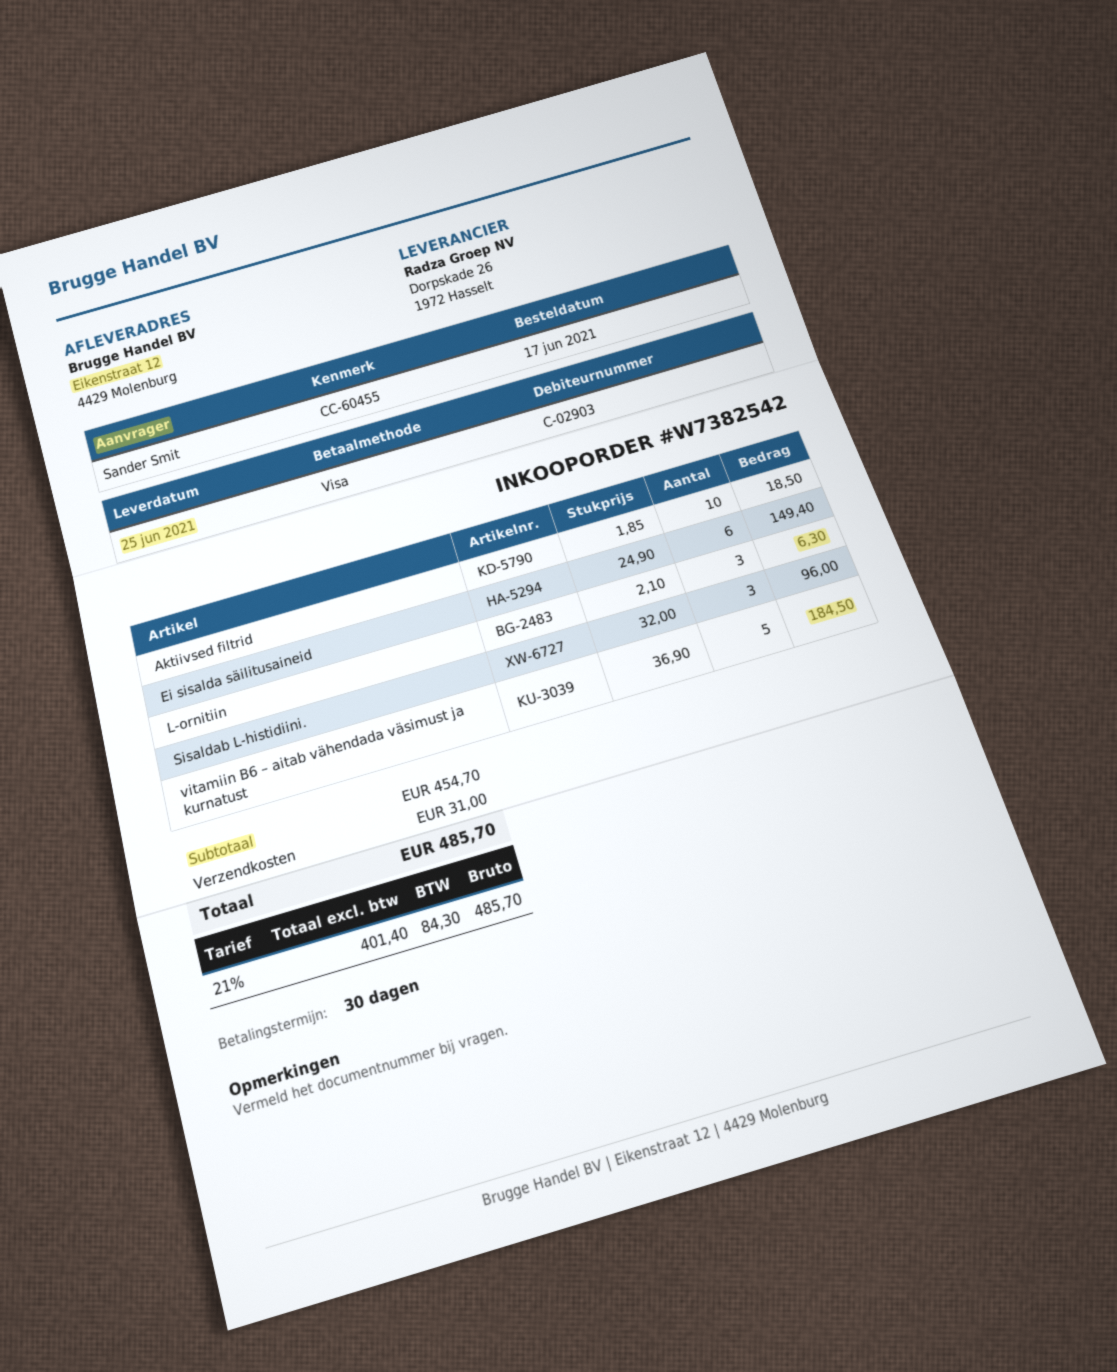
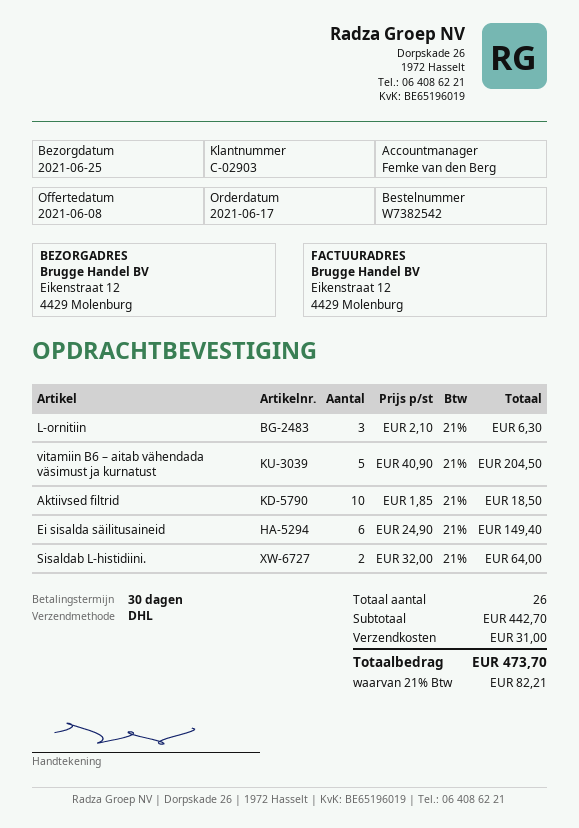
Sisaldab L-histidiini.: 3 x 32.00 = 96.00 -> 2 x 32.00 = 64.00
vitamiin B6 – aitab vähendada väsimust ja kurnatust: 5 x 36.90 = 184.50 -> 5 x 40.90 = 204.50
subtotal: 454.70 -> 442.70
tax: 21% = 84.30 -> 21% = 82.21
total: 485.70 -> 473.70

